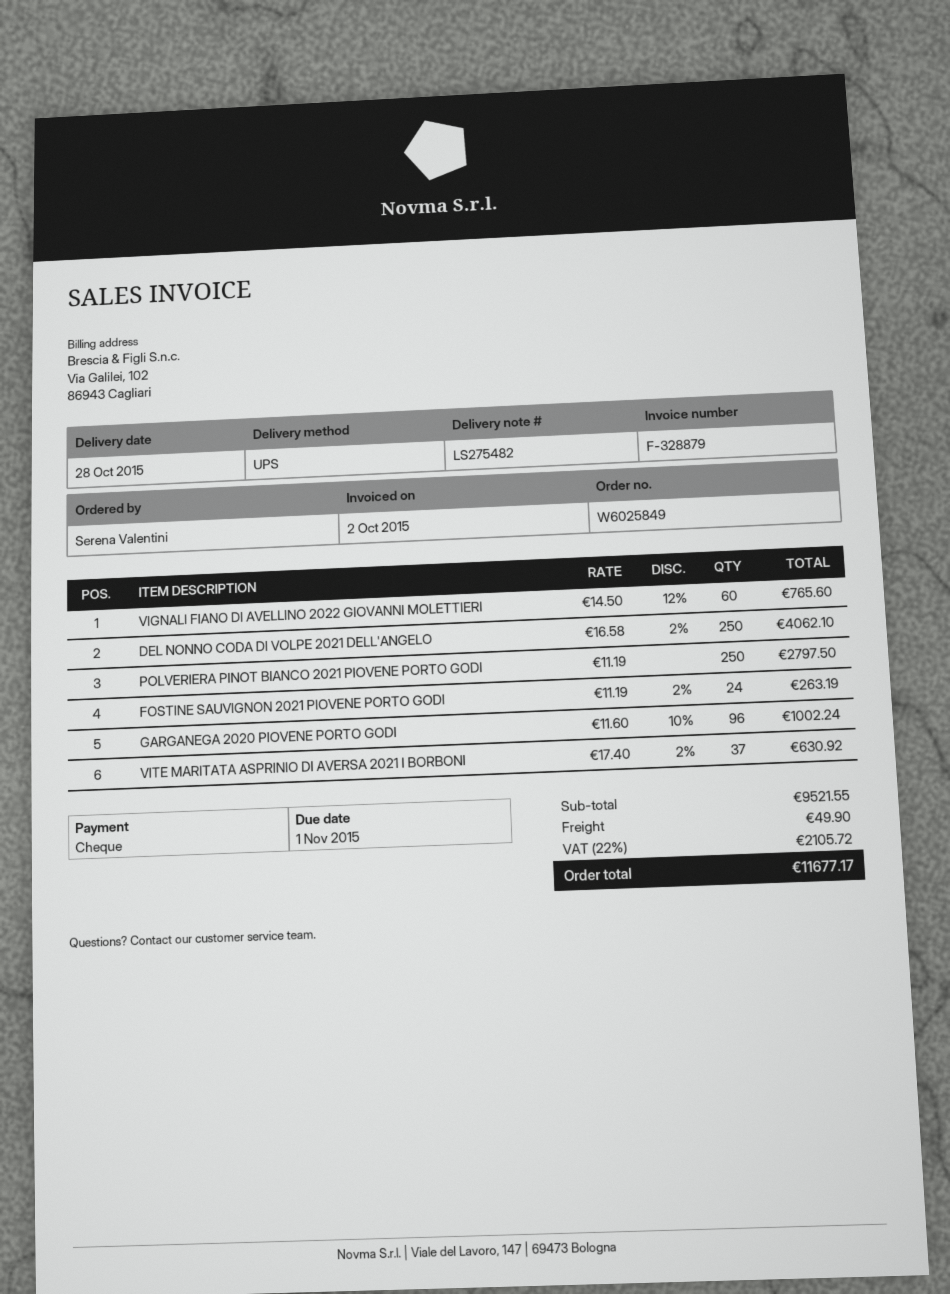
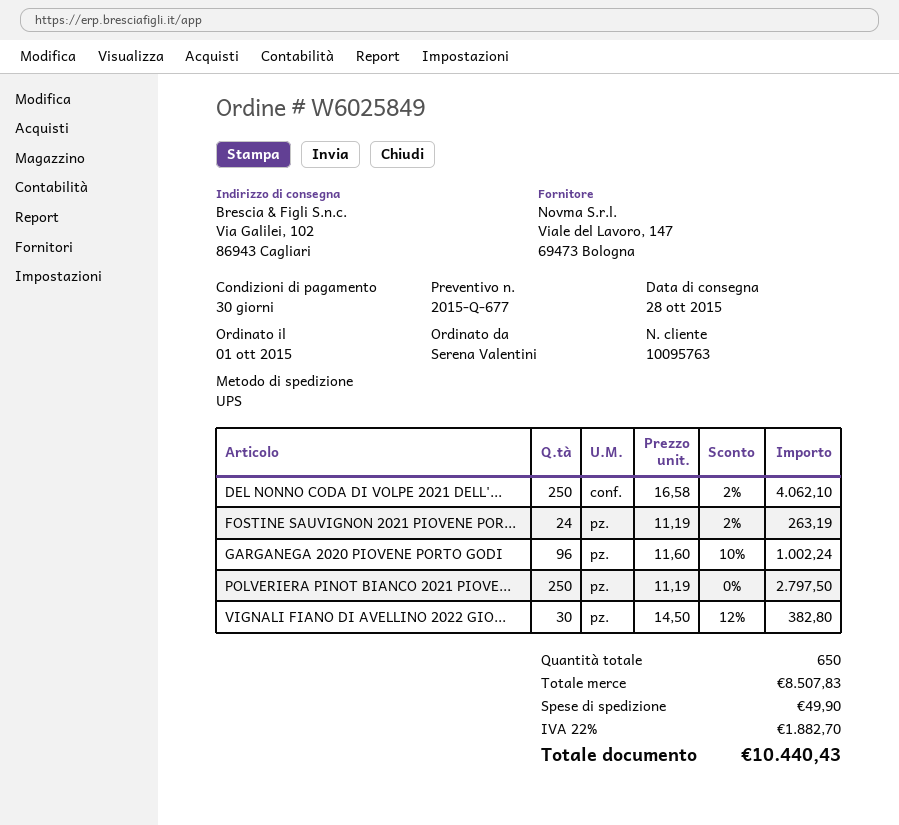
VIGNALI FIANO DI AVELLINO 2022 GIOVANNI MOLETTIERI: 60 x 14.50 - 12% = 765.60 -> 30 x 14.50 - 12% = 382.80
VITE MARITATA ASPRINIO DI AVERSA 2021 I BORBONI: 37 x 17.40 - 2% = 630.92 -> none
subtotal: 9521.55 -> 8507.83
tax: 22% = 2105.72 -> 22% = 1882.70
total: 11677.17 -> 10440.43

